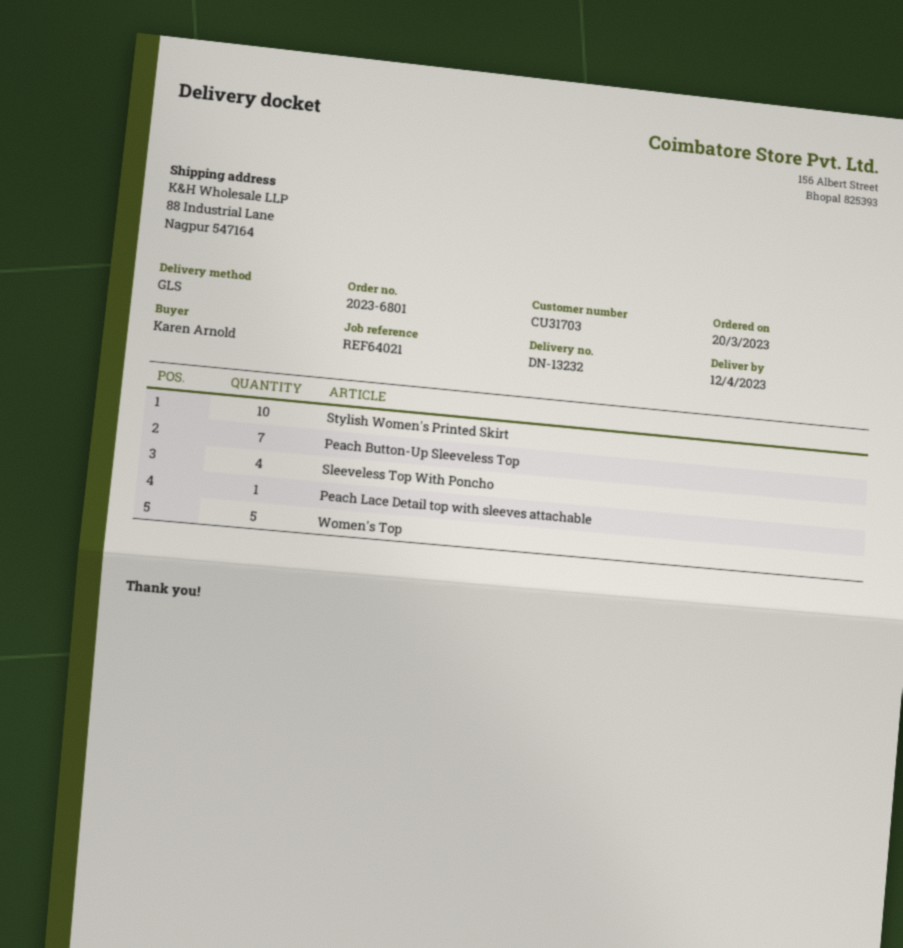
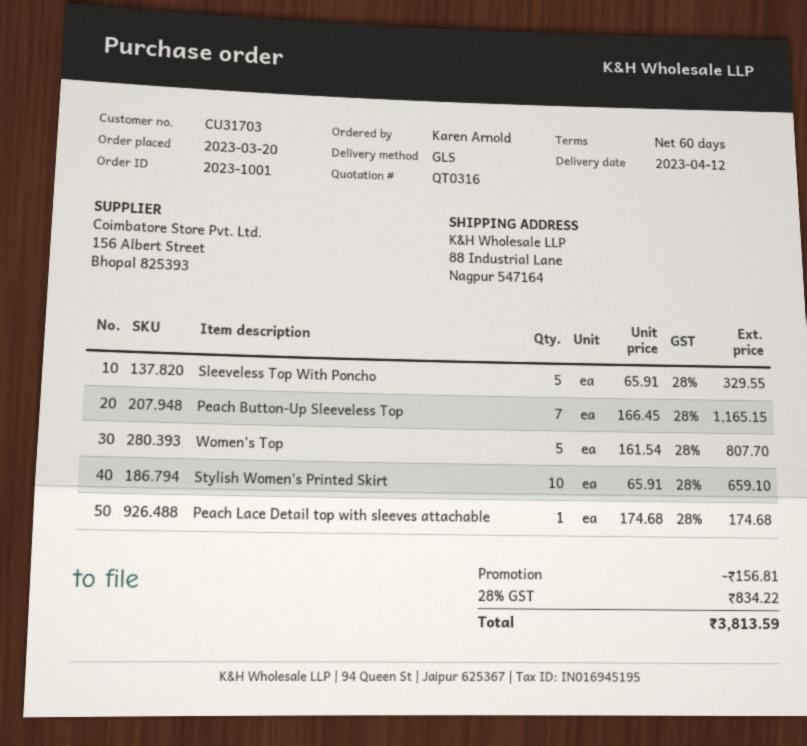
order number: 2023-6801 -> 2023-1001
Sleeveless Top With Poncho: 4 -> 5

